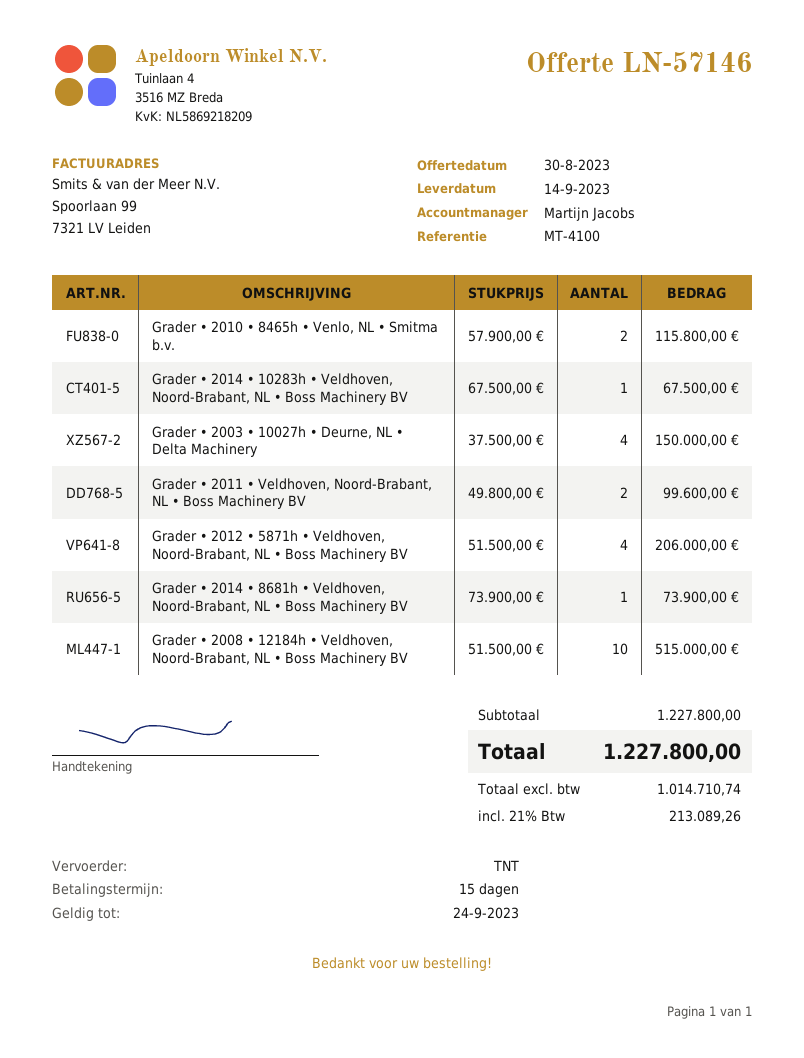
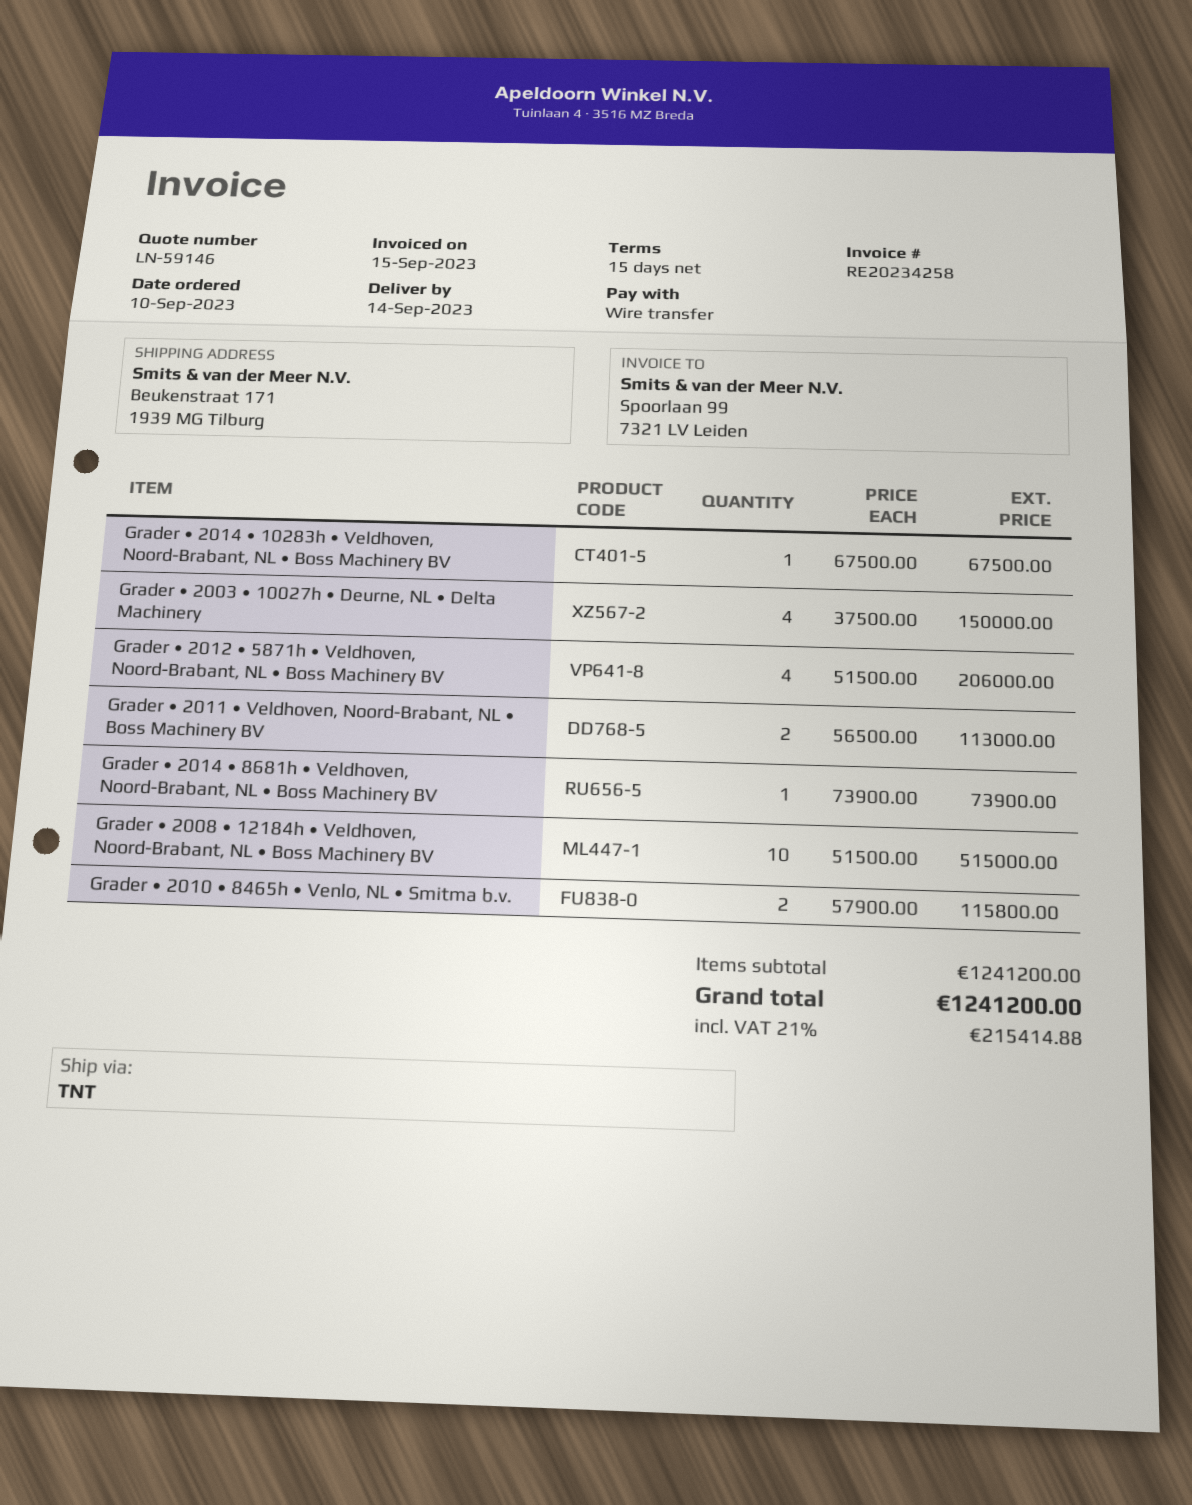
quote number: LN-57146 -> LN-59146
Grader • 2011 • Veldhoven, Noord-Brabant, NL • Boss Machinery BV: 2 x 49800.00 = 99600.00 -> 2 x 56500.00 = 113000.00
subtotal: 1227800.00 -> 1241200.00
tax: 21% = 213089.26 -> 21% = 215414.88
total: 1227800.00 -> 1241200.00

